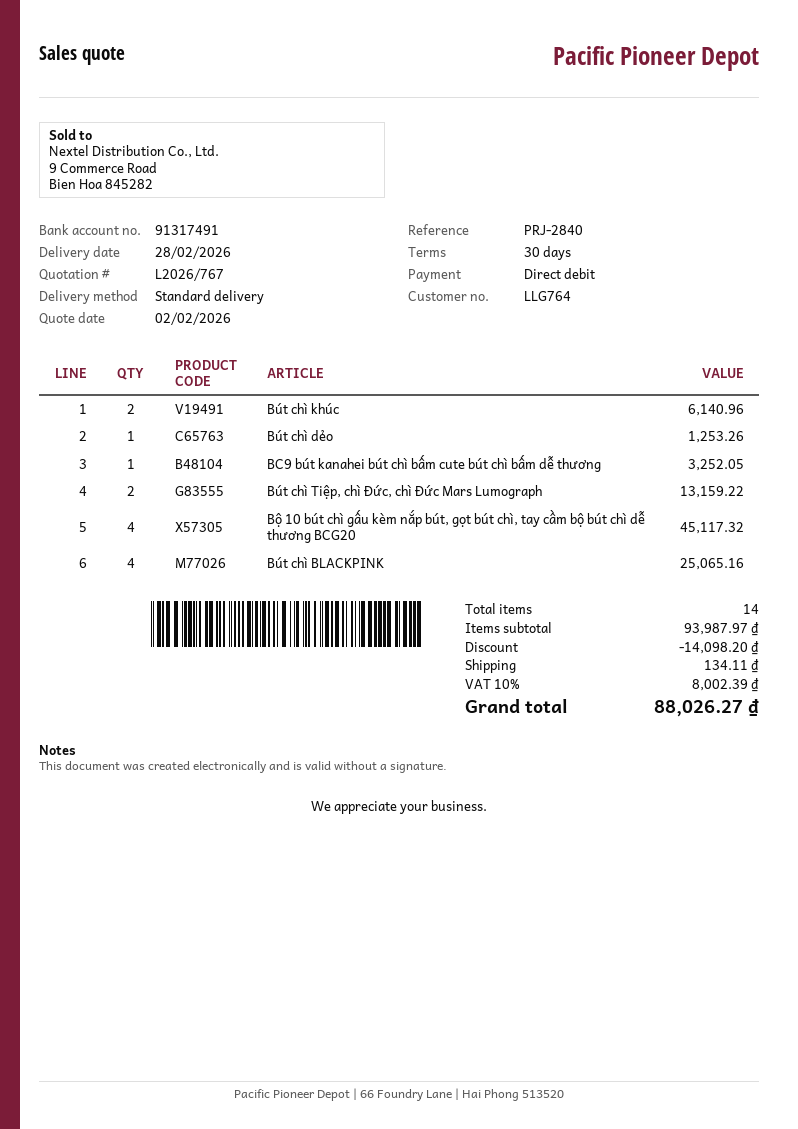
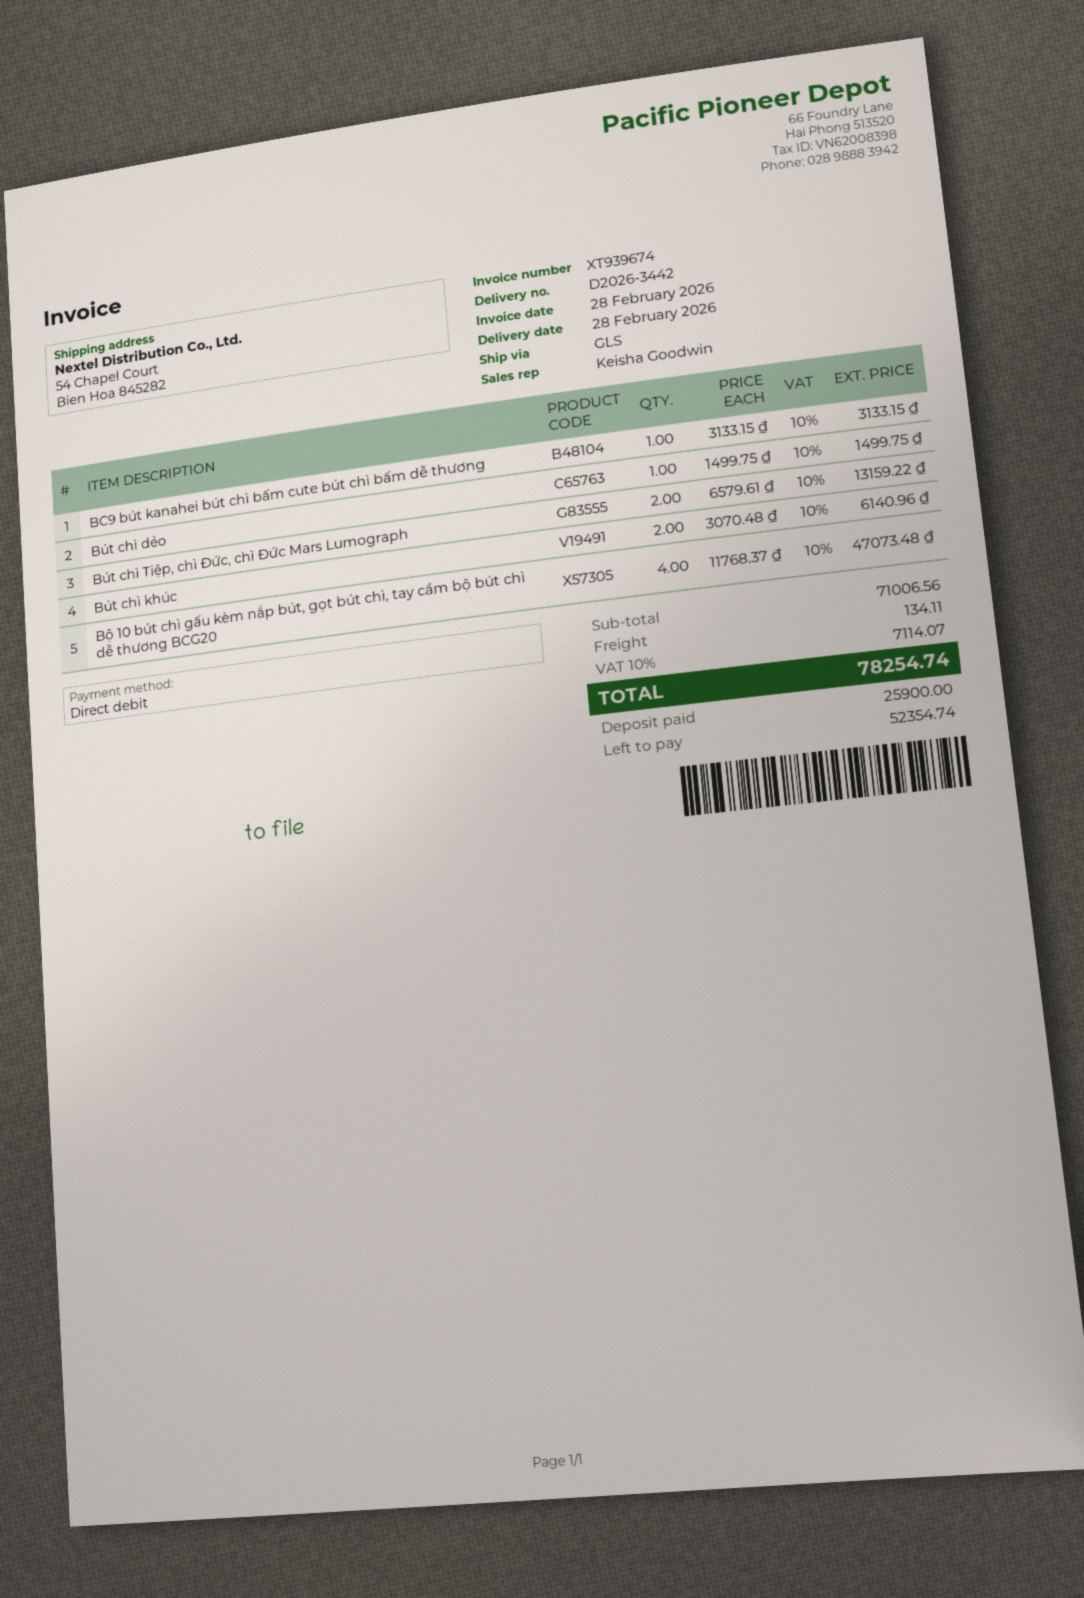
shipping method: standard -> GLS
Bút chì dẻo: 1 for 1253.26 -> 1 for 1499.75
BC9 bút kanahei bút chì bấm cute bút chì bấm dễ thương: 1 for 3252.05 -> 1 for 3133.15
Bộ 10 bút chì gấu kèm nắp bút, gọt bút chì, tay cầm bộ bút chì dễ thương BCG20: 4 for 45117.32 -> 4 for 47073.48
Bút chì BLACKPINK: 4 for 25065.16 -> none
subtotal: 93987.97 -> 71006.56
discount: 14098.20 -> none
tax: 10% = 8002.39 -> 10% = 7114.07
total: 88026.27 -> 78254.74

